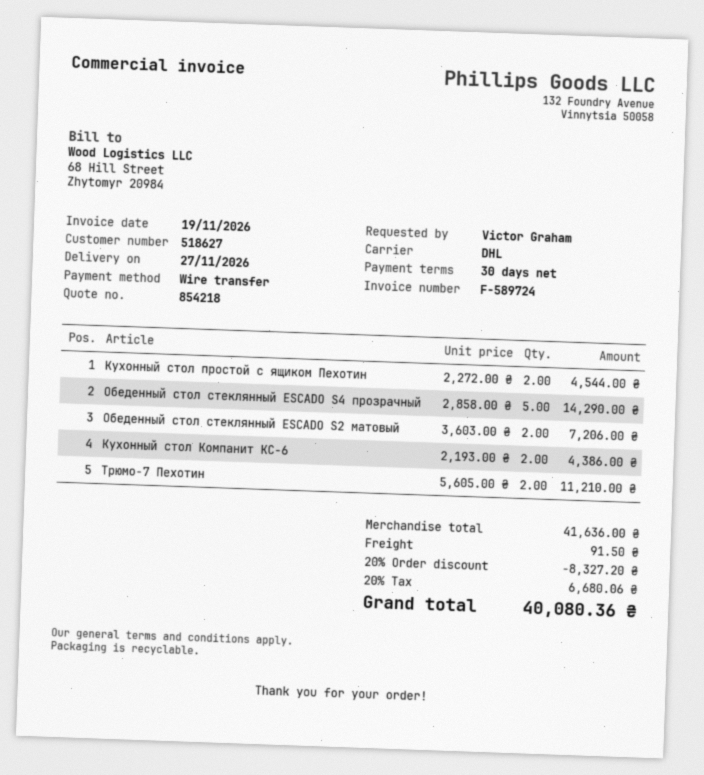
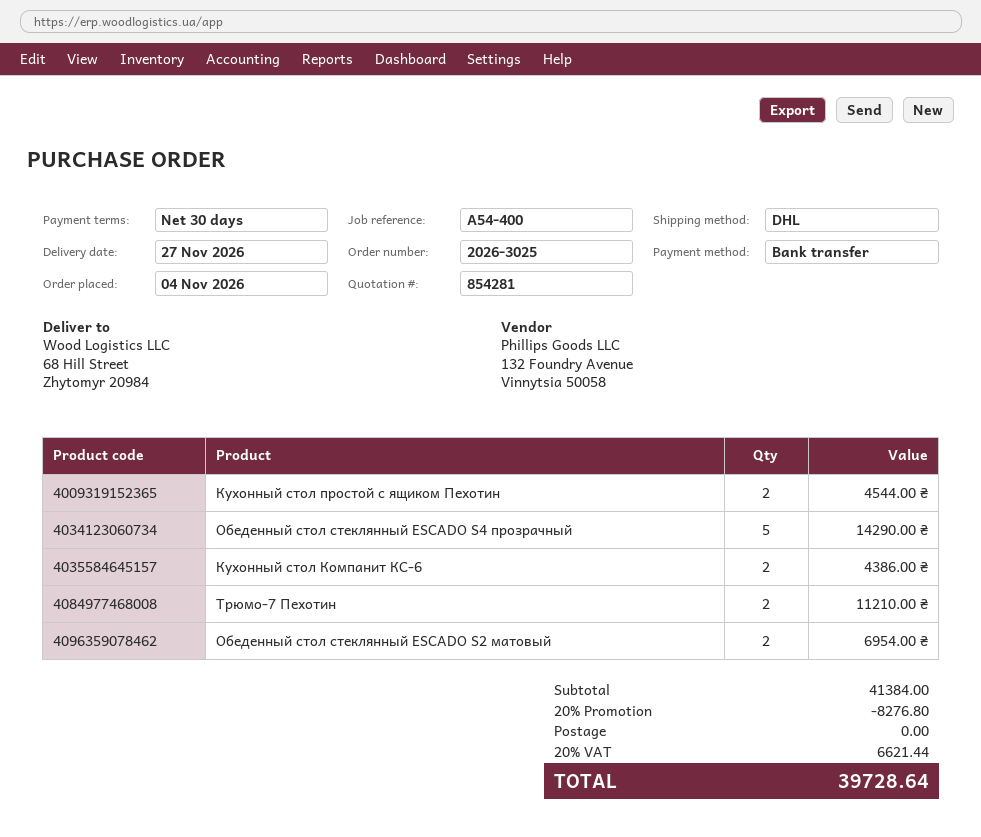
quote number: 854218 -> 854281
Обеденный стол стеклянный ESCADO S2 матовый: 2 for 7206.00 -> 2 for 6954.00
subtotal: 41636.00 -> 41384.00
discount: 20% = 8327.20 -> 20% = 8276.80
shipping: 91.50 -> 0.00
tax: 20% = 6680.06 -> 20% = 6621.44
total: 40080.36 -> 39728.64

